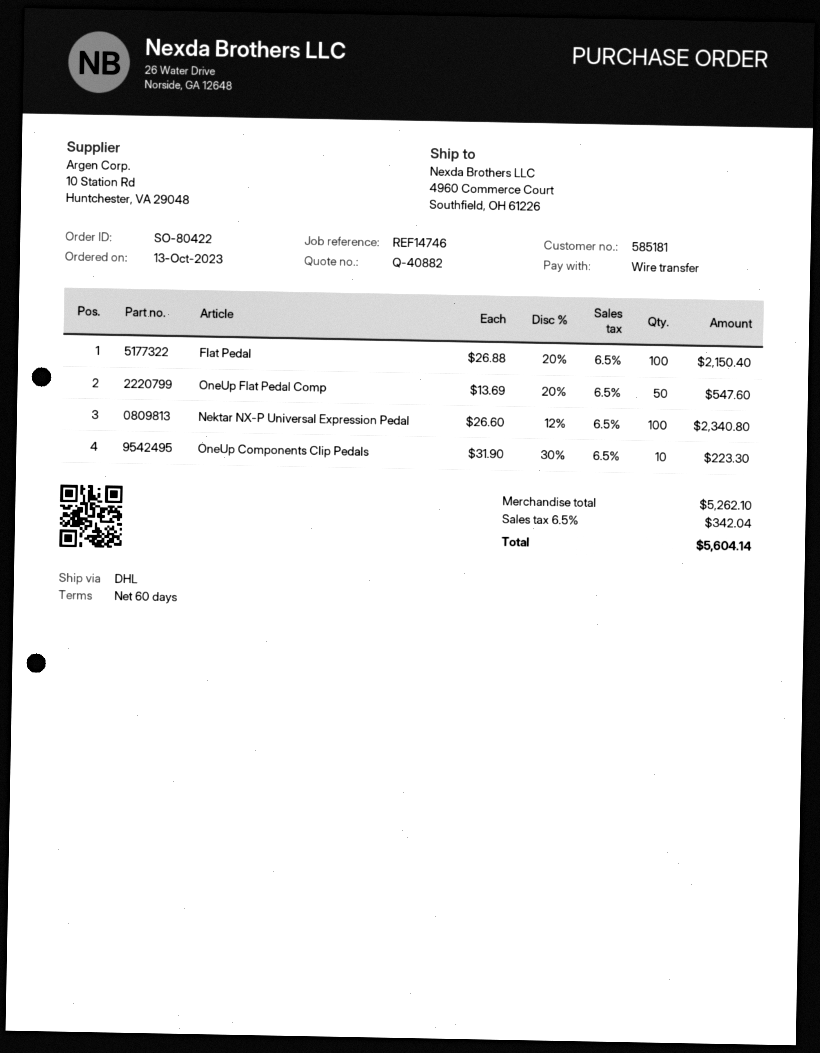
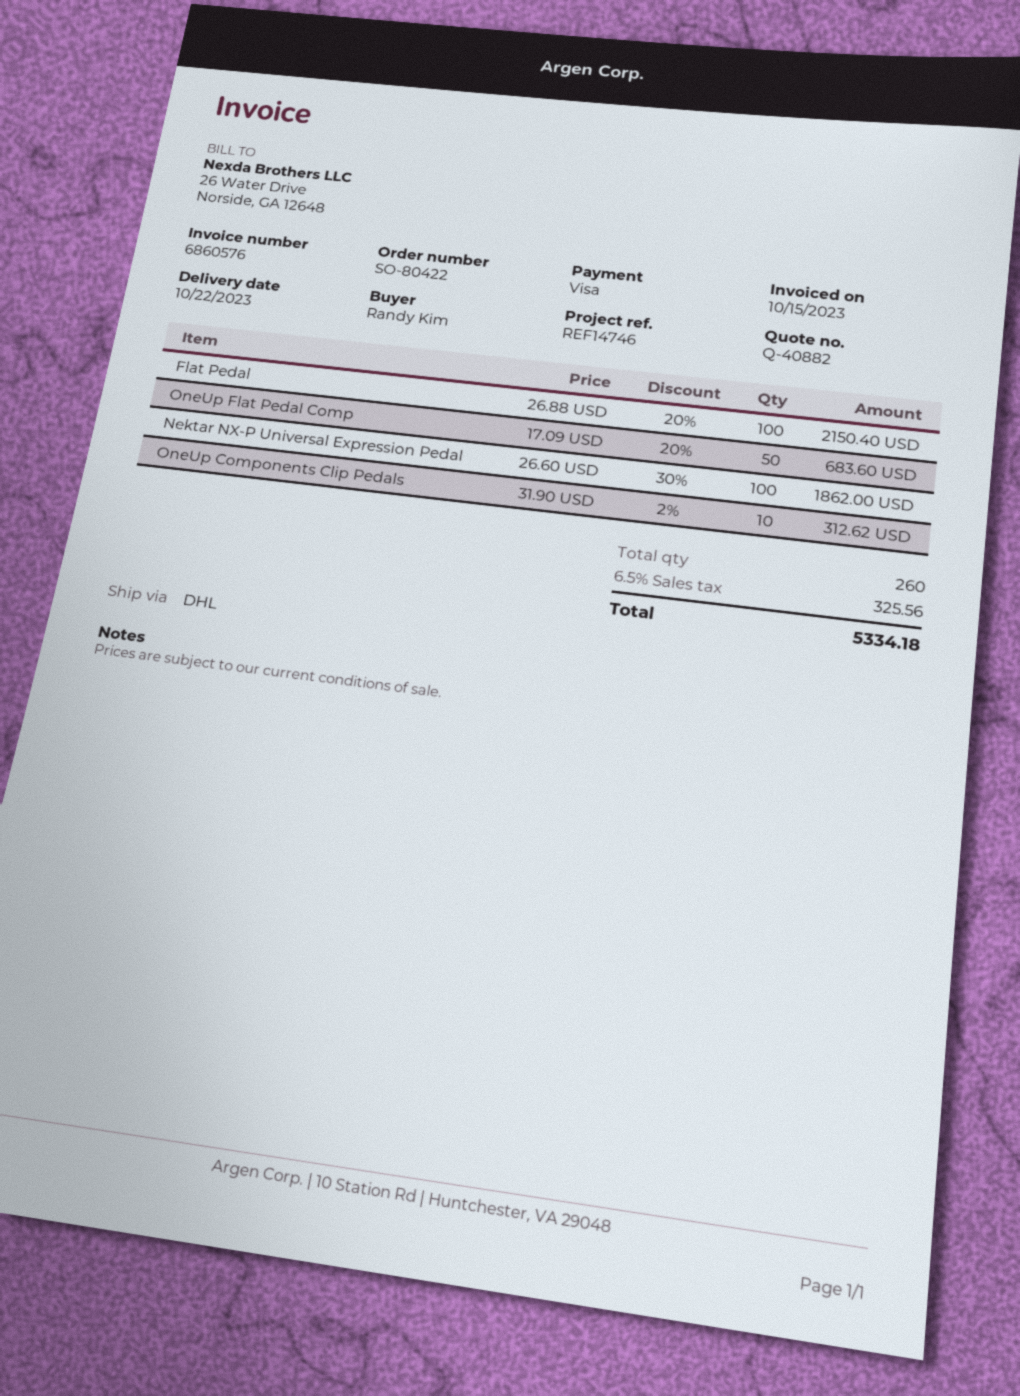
payment method: bank transfer -> Visa
OneUp Flat Pedal Comp: 50 x 13.69 - 20% = 547.60 -> 50 x 17.09 - 20% = 683.60
Nektar NX-P Universal Expression Pedal: 100 x 26.60 - 12% = 2340.80 -> 100 x 26.60 - 30% = 1862.00
OneUp Components Clip Pedals: 10 x 31.90 - 30% = 223.30 -> 10 x 31.90 - 2% = 312.62
tax: 6.5% = 342.04 -> 6.5% = 325.56
total: 5604.14 -> 5334.18

